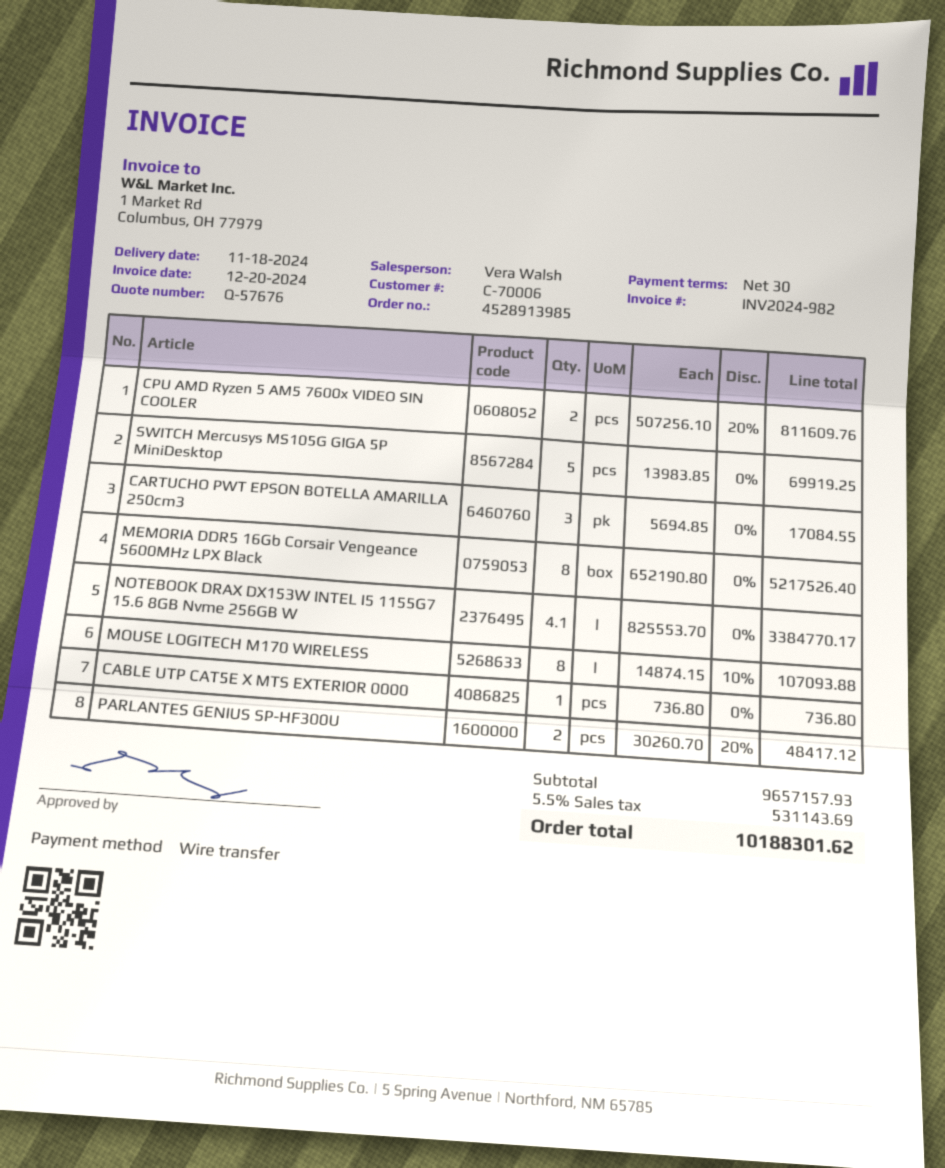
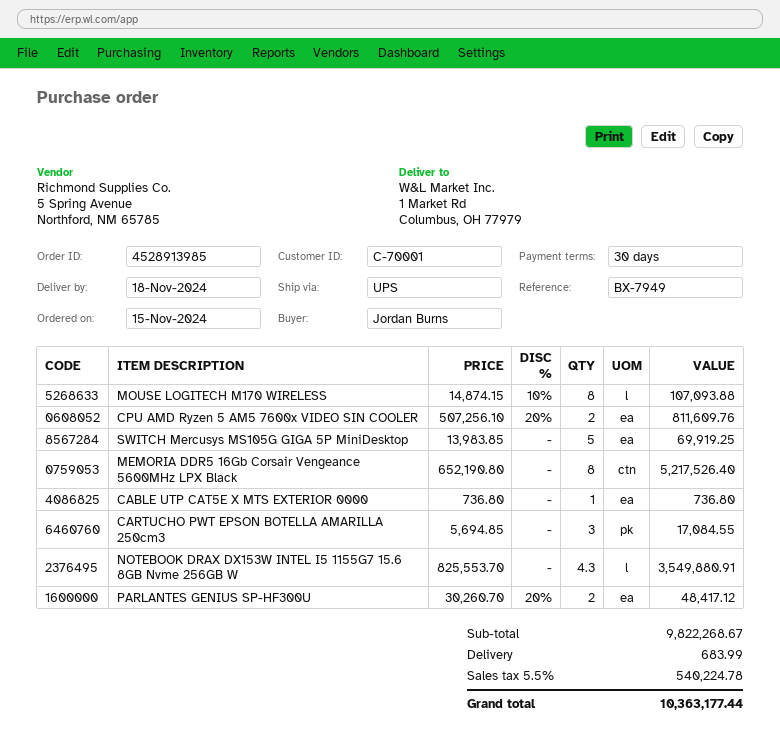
customer number: C-70006 -> C-70001
NOTEBOOK DRAX DX153W INTEL I5 1155G7 15.6 8GB Nvme 256GB W: 4.1 x 825553.70 = 3384770.17 -> 4.3 x 825553.70 = 3549880.91
subtotal: 9657157.93 -> 9822268.67
shipping: none -> 683.99
tax: 5.5% = 531143.69 -> 5.5% = 540224.78
total: 10188301.62 -> 10363177.44

